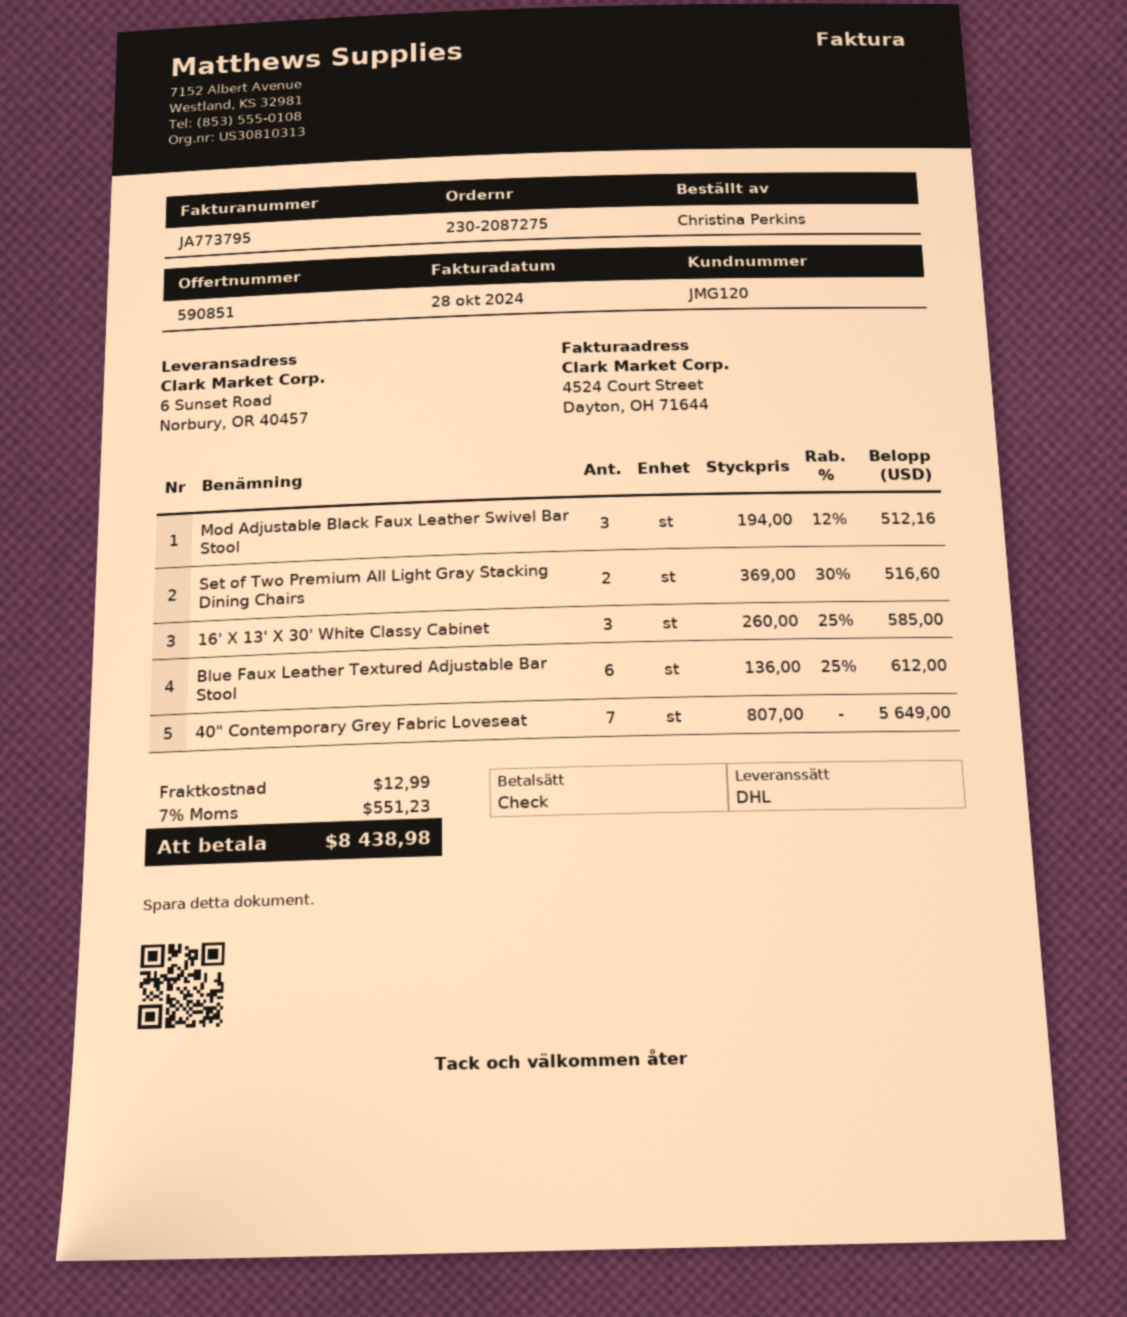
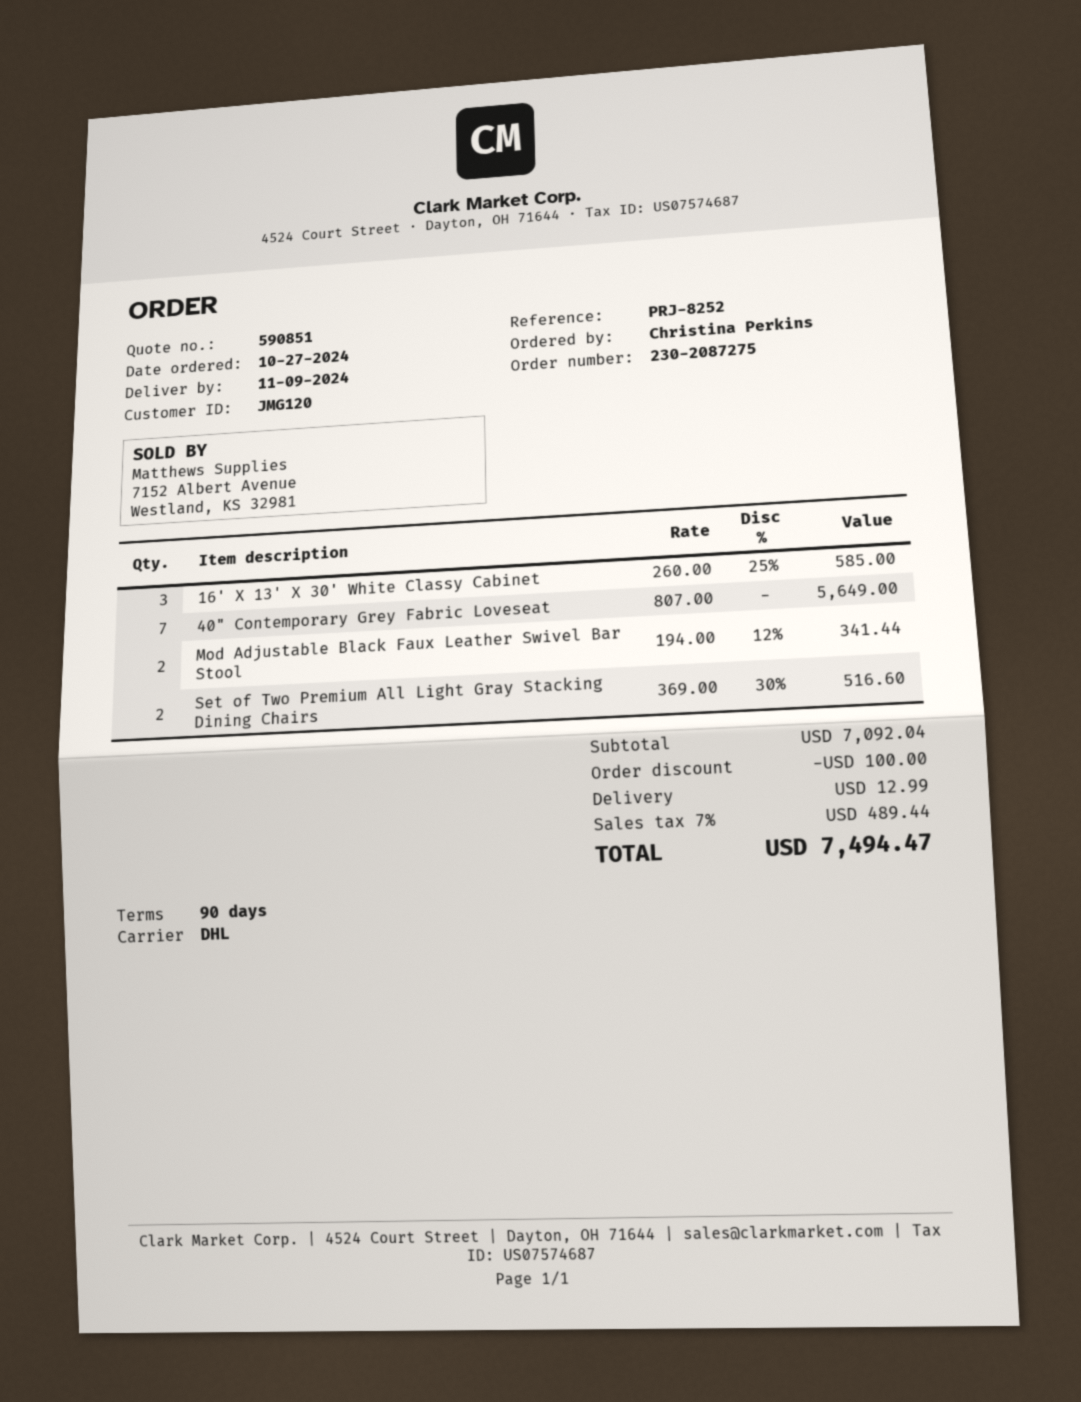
Mod Adjustable Black Faux Leather Swivel Bar Stool: 3 x 194.00 - 12% = 512.16 -> 2 x 194.00 - 12% = 341.44
Blue Faux Leather Textured Adjustable Bar Stool: 6 x 136.00 - 25% = 612.00 -> none
discount: none -> 100.00
tax: 7% = 551.23 -> 7% = 489.44
total: 8438.98 -> 7494.47

